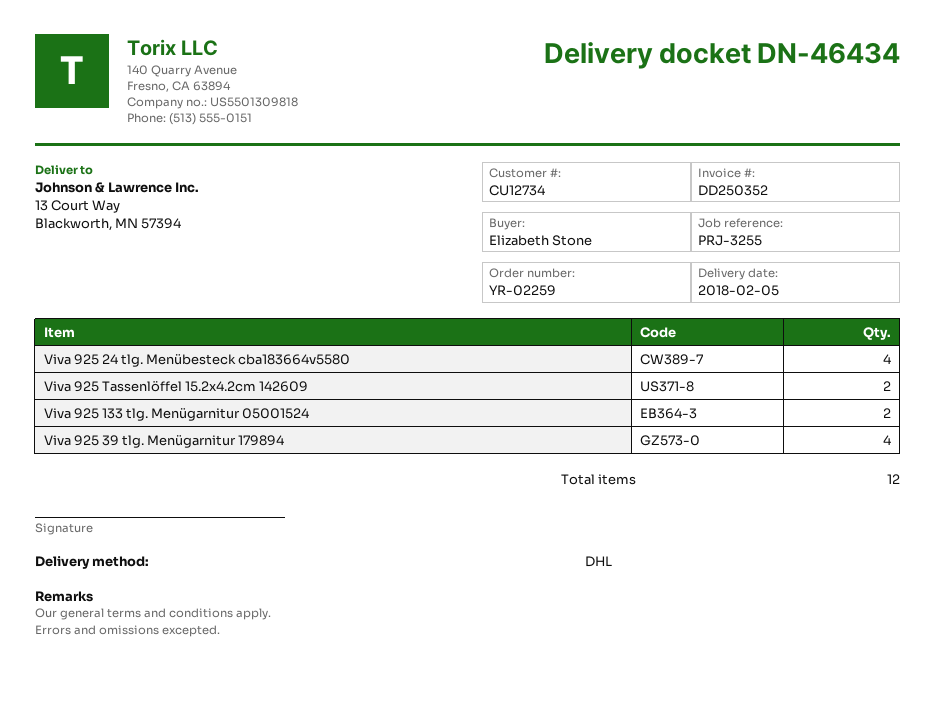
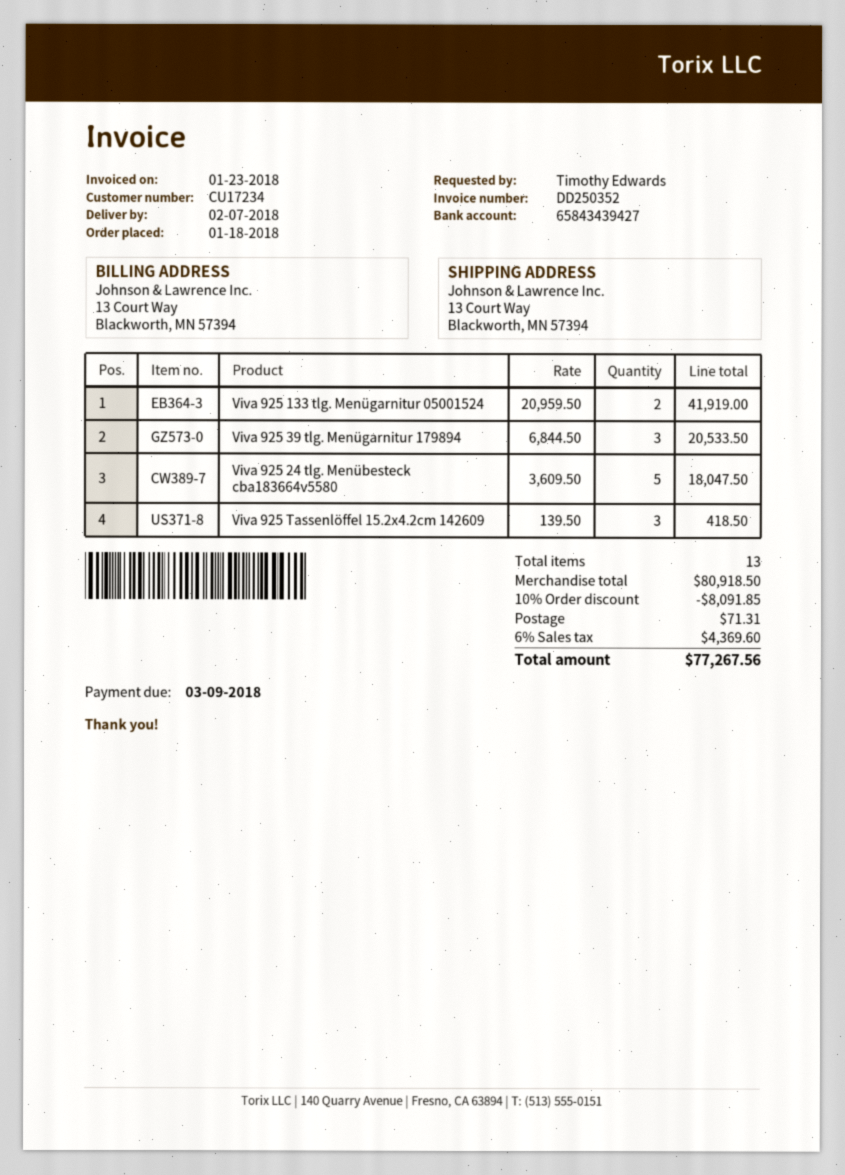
delivery date: 2018-02-05 -> 2018-02-07
customer number: CU12734 -> CU17234
ordered by: Elizabeth Stone -> Timothy Edwards
Viva 925 24 tlg. Menübesteck cba183664v5580: 4 -> 5
Viva 925 Tassenlöffel 15.2x4.2cm 142609: 2 -> 3
Viva 925 39 tlg. Menügarnitur 179894: 4 -> 3
total quantity: 12 -> 13

